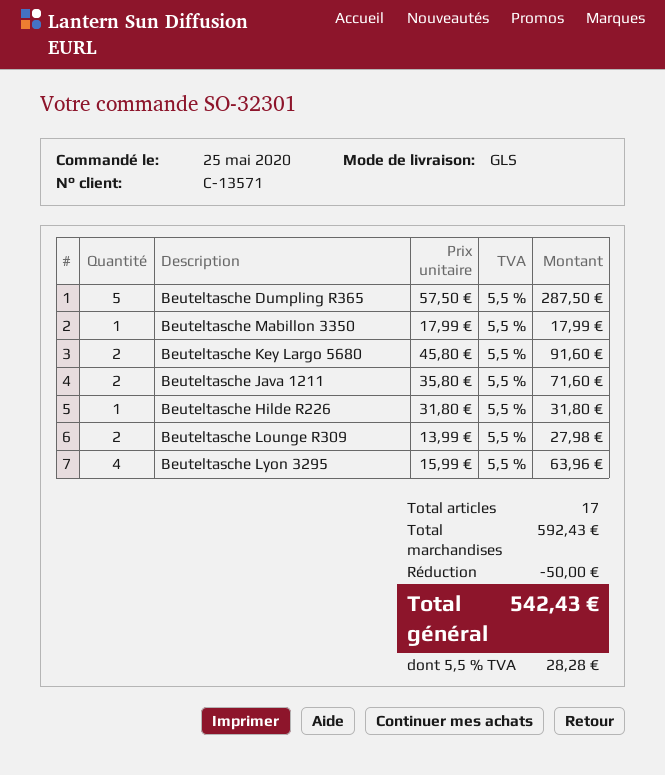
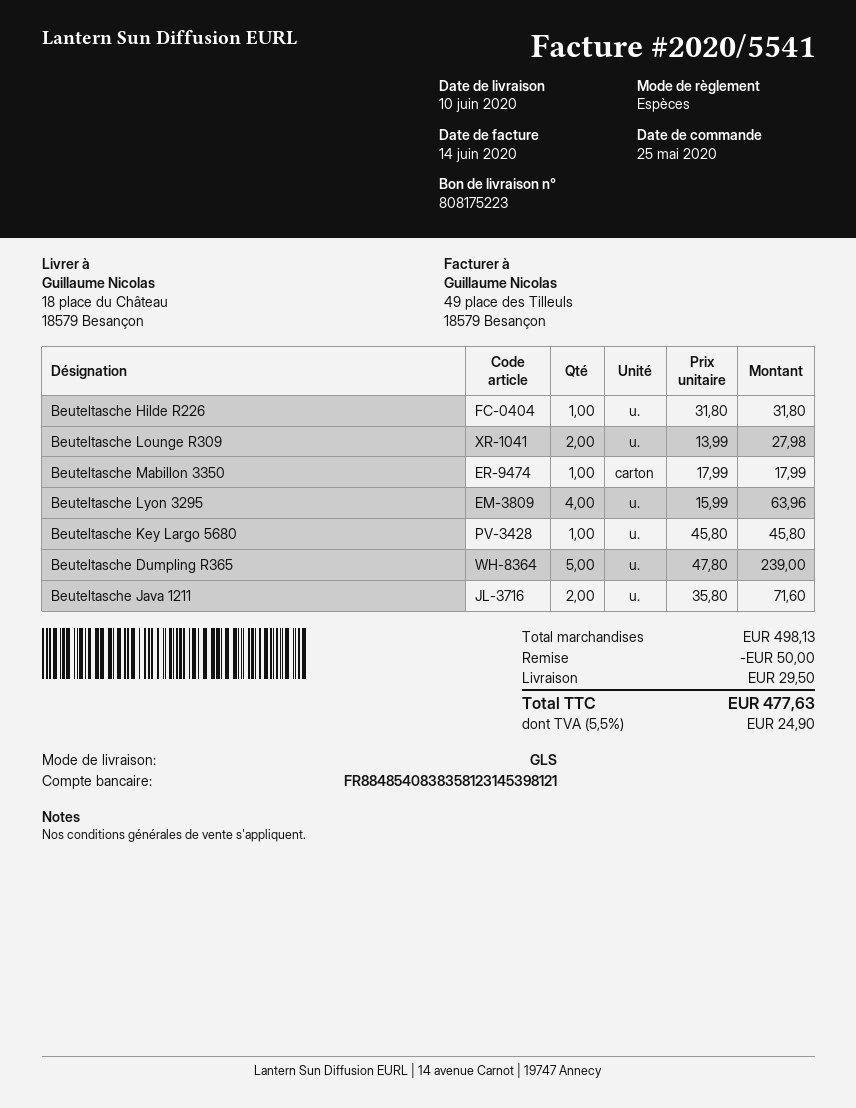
Beuteltasche Dumpling R365: 5 x 57.50 = 287.50 -> 5 x 47.80 = 239.00
Beuteltasche Key Largo 5680: 2 x 45.80 = 91.60 -> 1 x 45.80 = 45.80
subtotal: 592.43 -> 498.13
shipping: none -> 29.50
tax: 5.5% = 28.28 -> 5.5% = 24.90
total: 542.43 -> 477.63

